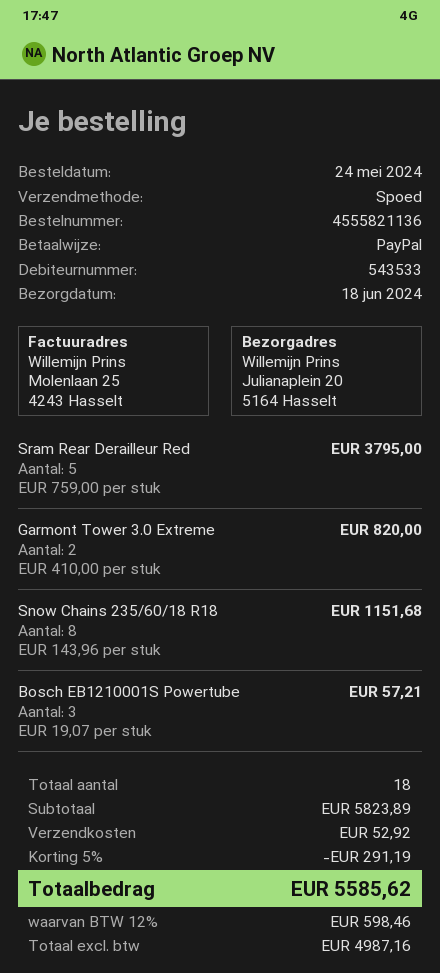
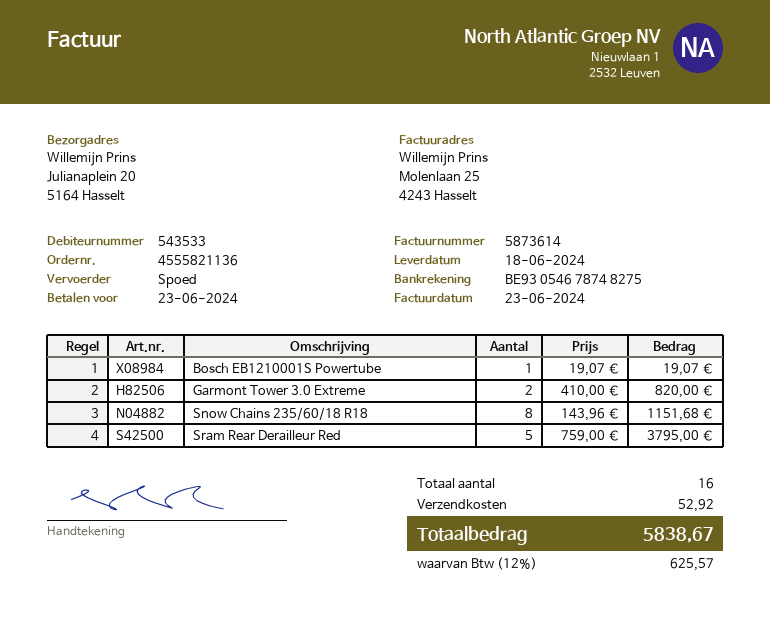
Bosch EB1210001S Powertube: 3 x 19.07 = 57.21 -> 1 x 19.07 = 19.07
total quantity: 18 -> 16
discount: 5% = 291.19 -> none
tax: 12% = 598.46 -> 12% = 625.57
total: 5585.62 -> 5838.67

